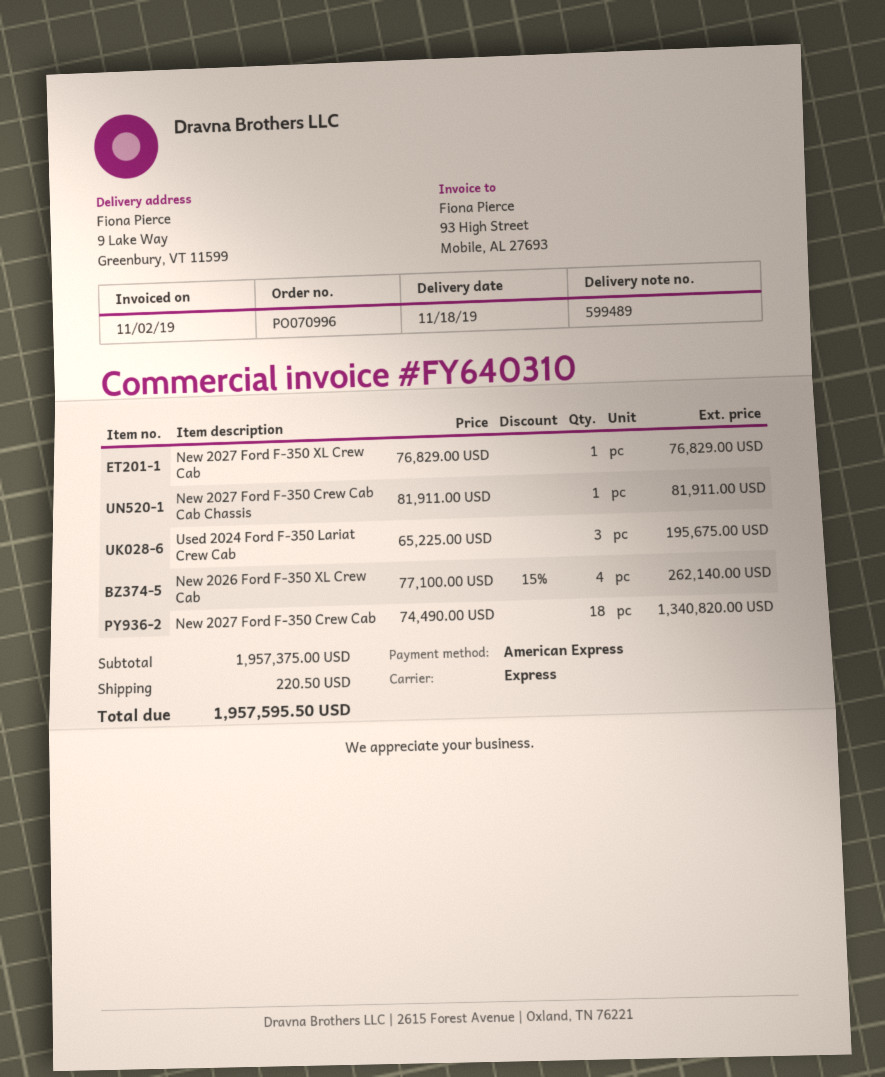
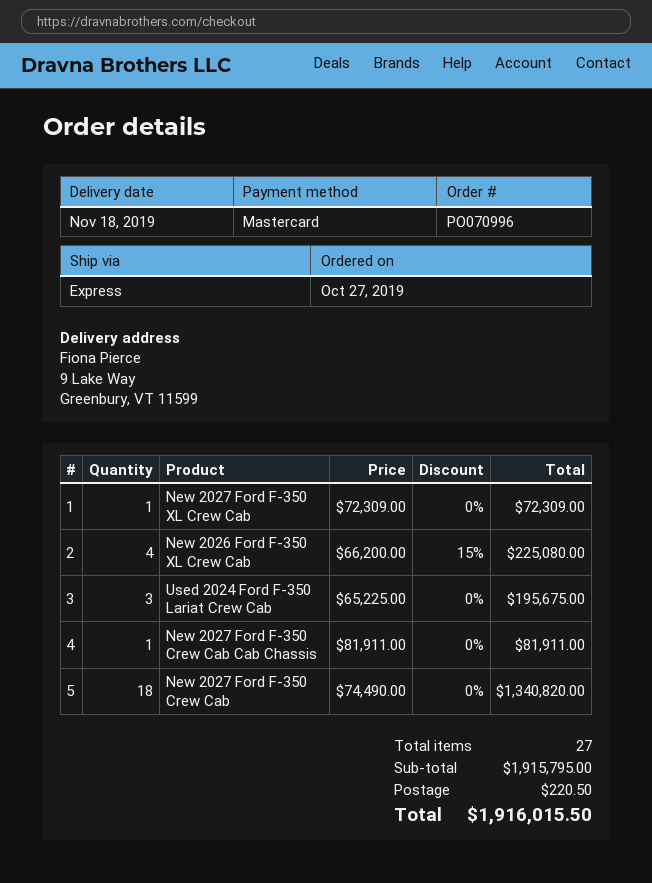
payment method: American Express -> Mastercard
New 2027 Ford F-350 XL Crew Cab: 1 x 76829.00 = 76829.00 -> 1 x 72309.00 = 72309.00
New 2026 Ford F-350 XL Crew Cab: 4 x 77100.00 - 15% = 262140.00 -> 4 x 66200.00 - 15% = 225080.00
subtotal: 1957375.00 -> 1915795.00
total: 1957595.50 -> 1916015.50

